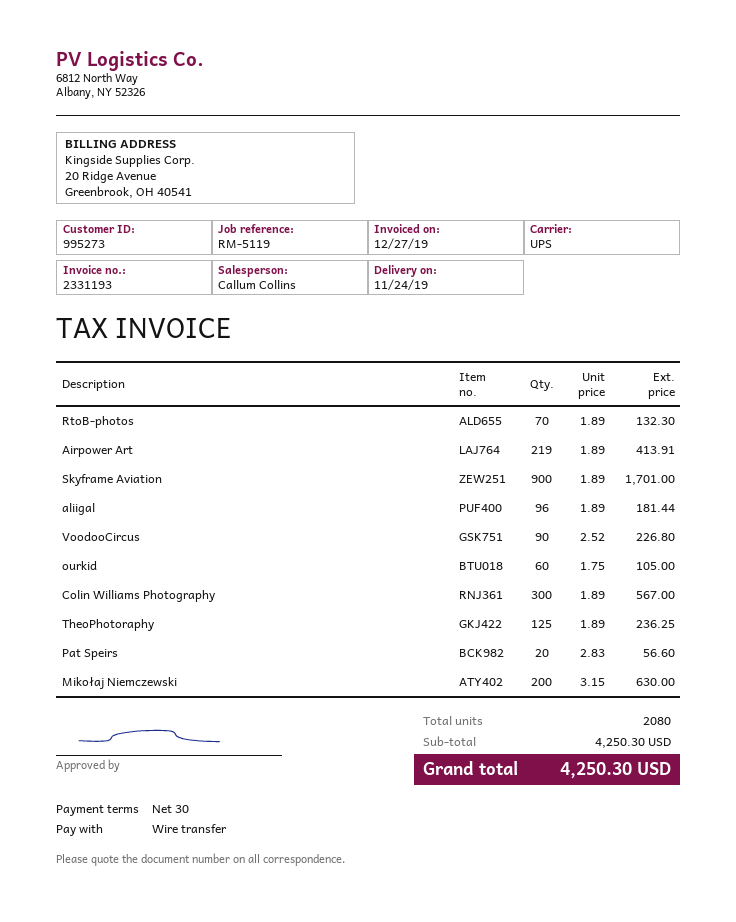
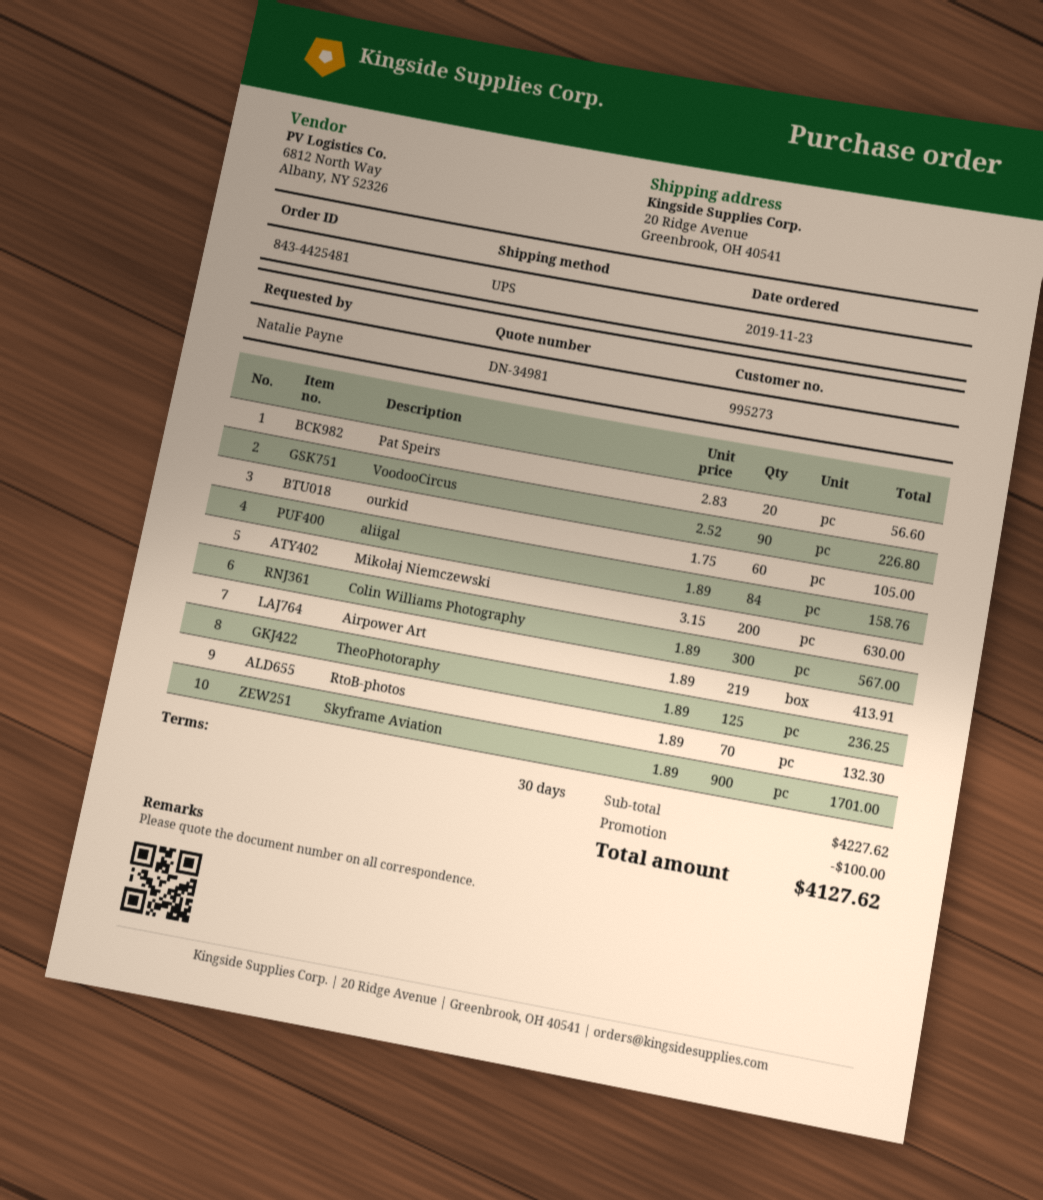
aliigal: 96 x 1.89 = 181.44 -> 84 x 1.89 = 158.76
subtotal: 4250.30 -> 4227.62
discount: none -> 100.00
total: 4250.30 -> 4127.62

